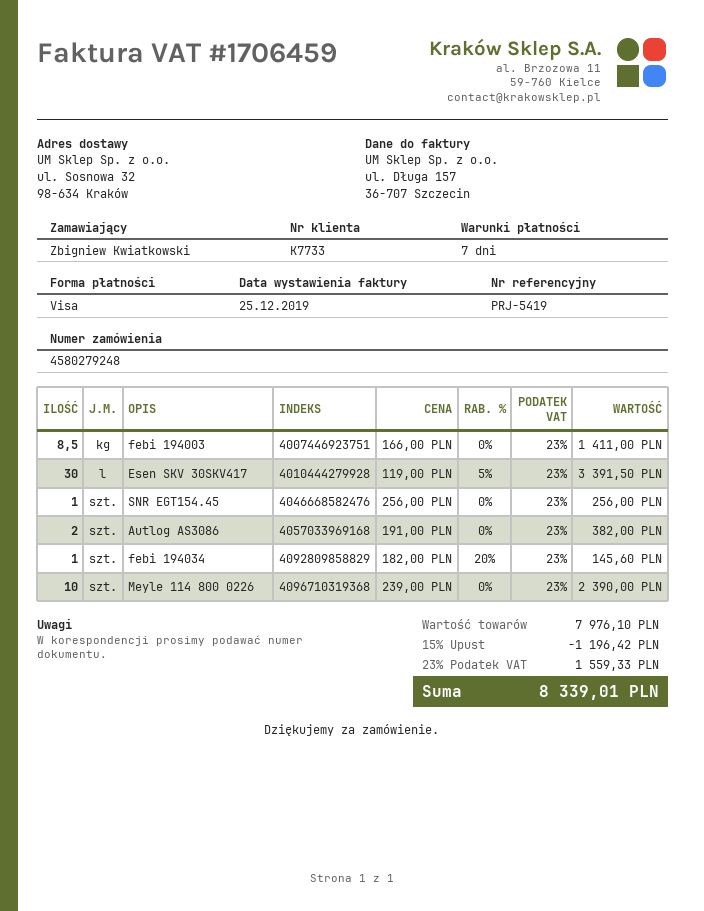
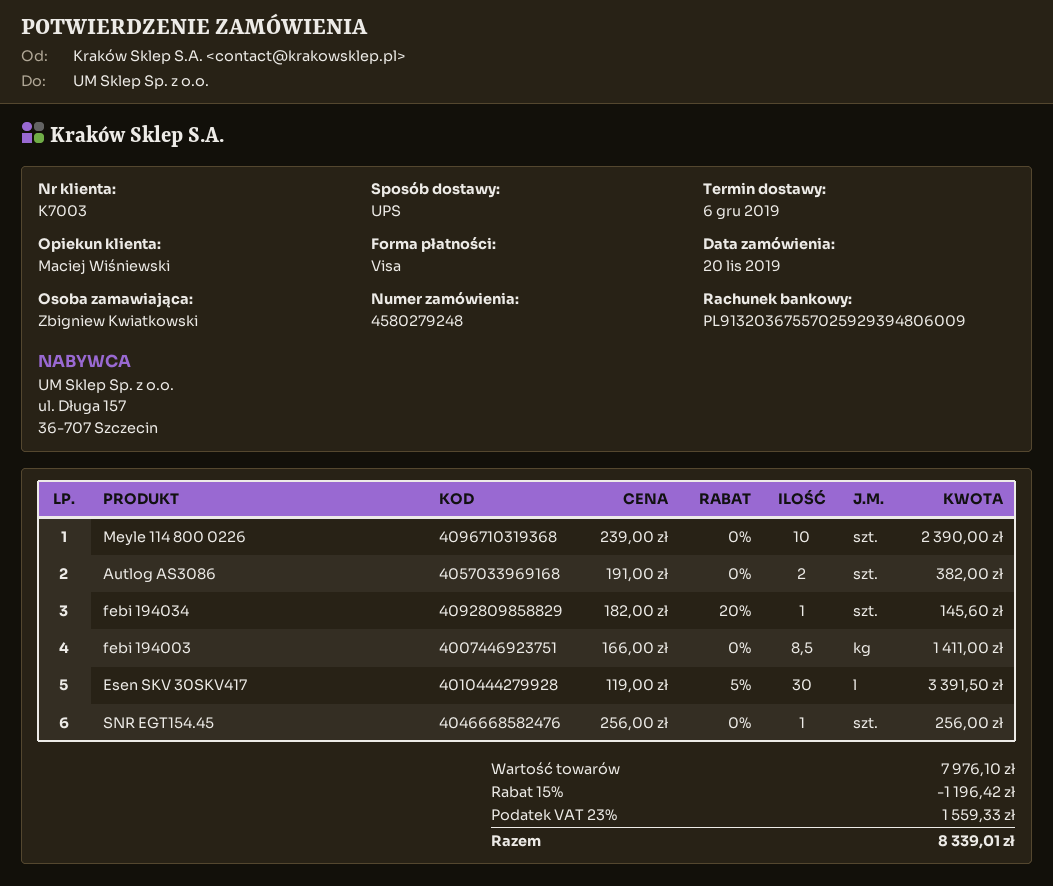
customer number: K7733 -> K7003

